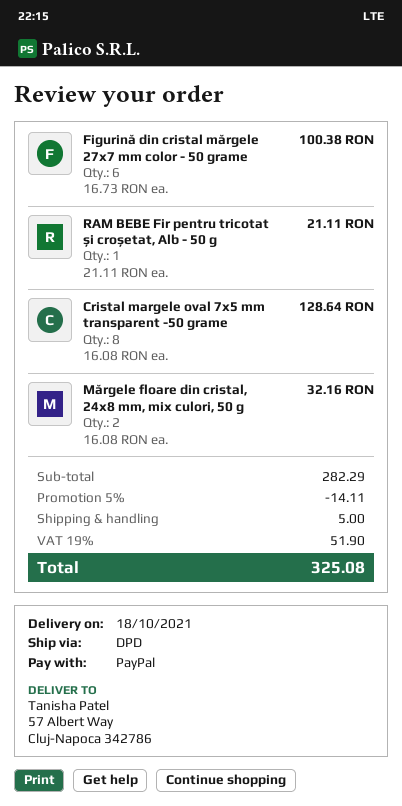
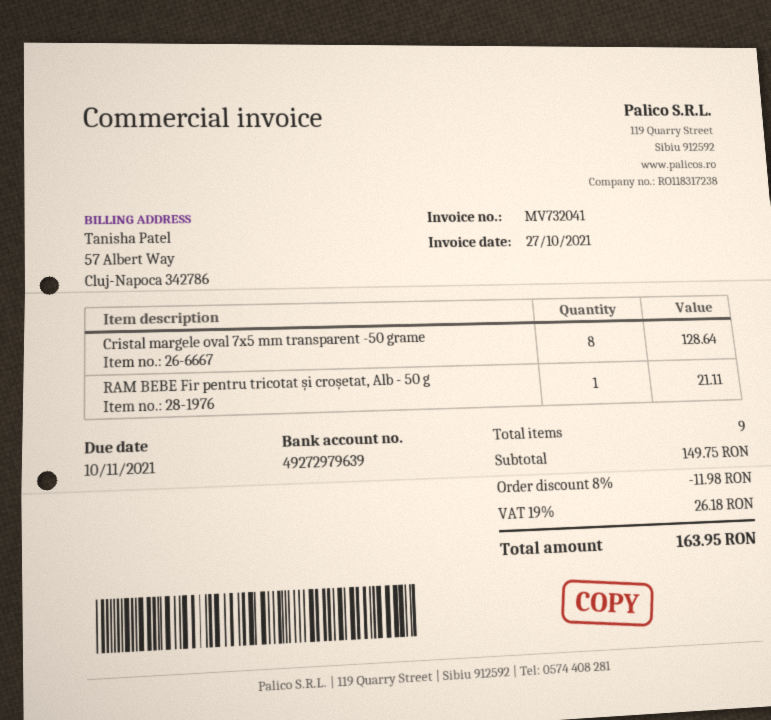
Figurină din cristal mărgele 27x7 mm color - 50 grame: 6 for 100.38 -> none
Mărgele floare din cristal, 24x8 mm, mix culori, 50 g: 2 for 32.16 -> none
subtotal: 282.29 -> 149.75
discount: 5% = 14.11 -> 8% = 11.98
shipping: 5.00 -> none
tax: 19% = 51.90 -> 19% = 26.18
total: 325.08 -> 163.95

